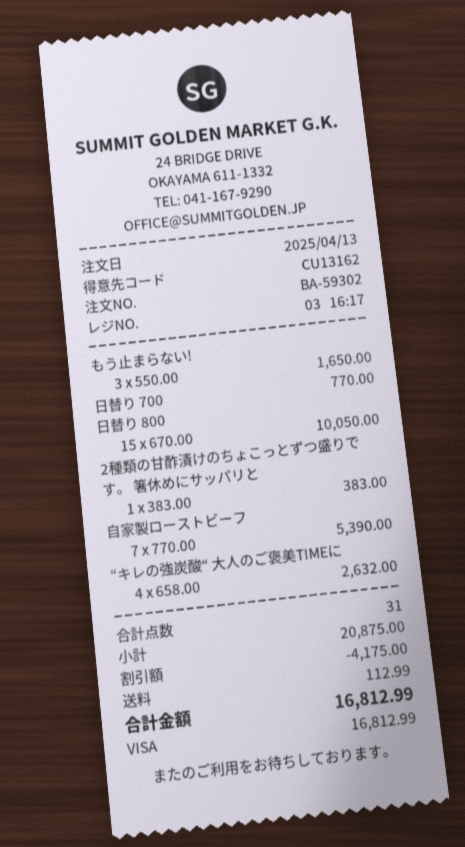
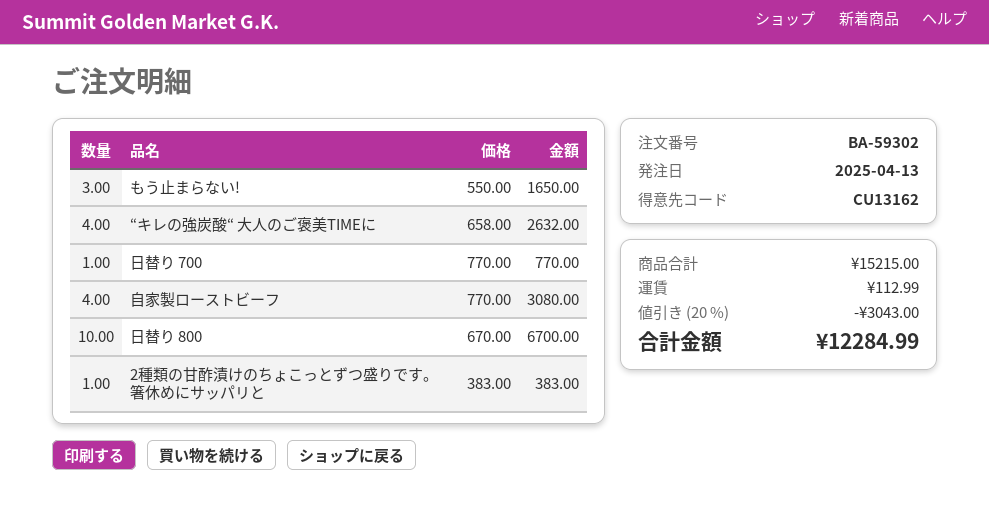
日替り 800: 15 x 670.00 = 10050.00 -> 10 x 670.00 = 6700.00
自家製ローストビーフ: 7 x 770.00 = 5390.00 -> 4 x 770.00 = 3080.00
subtotal: 20875.00 -> 15215.00
discount: 4175.00 -> 3043.00
total: 16812.99 -> 12284.99

